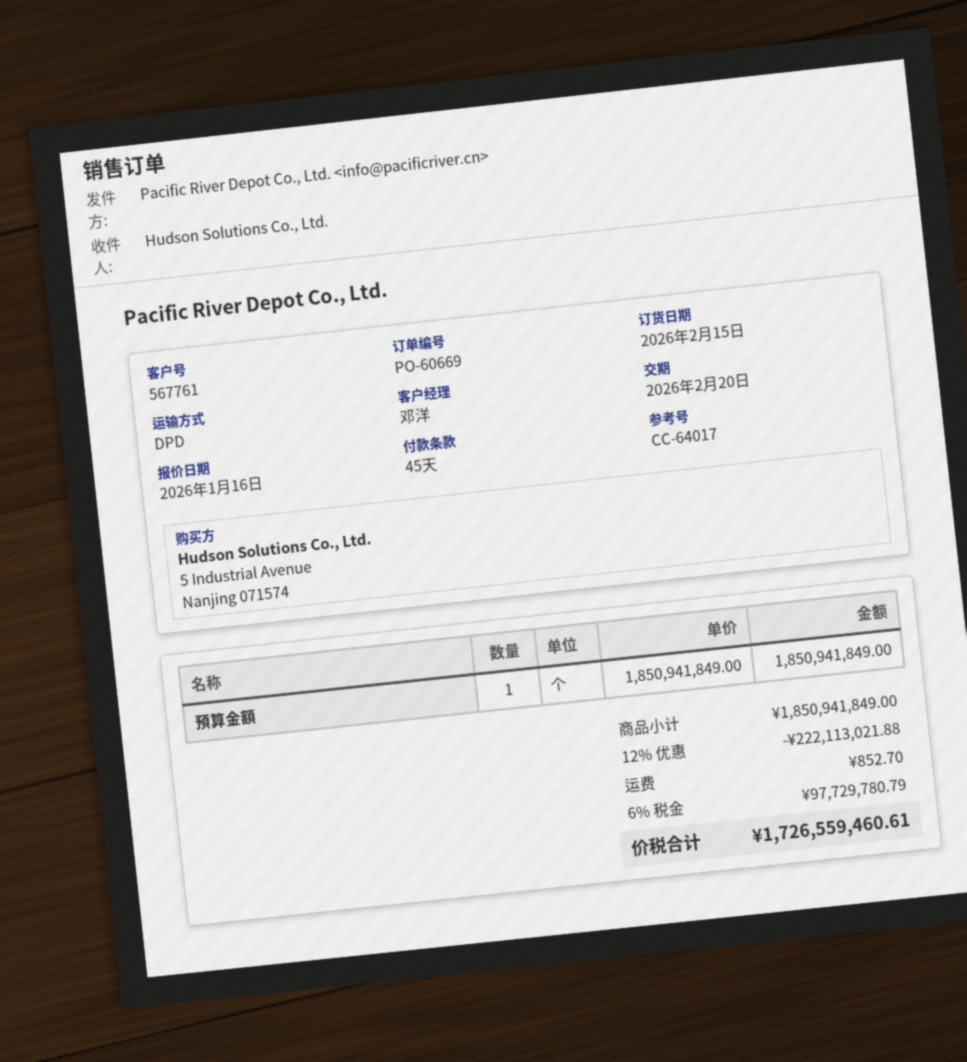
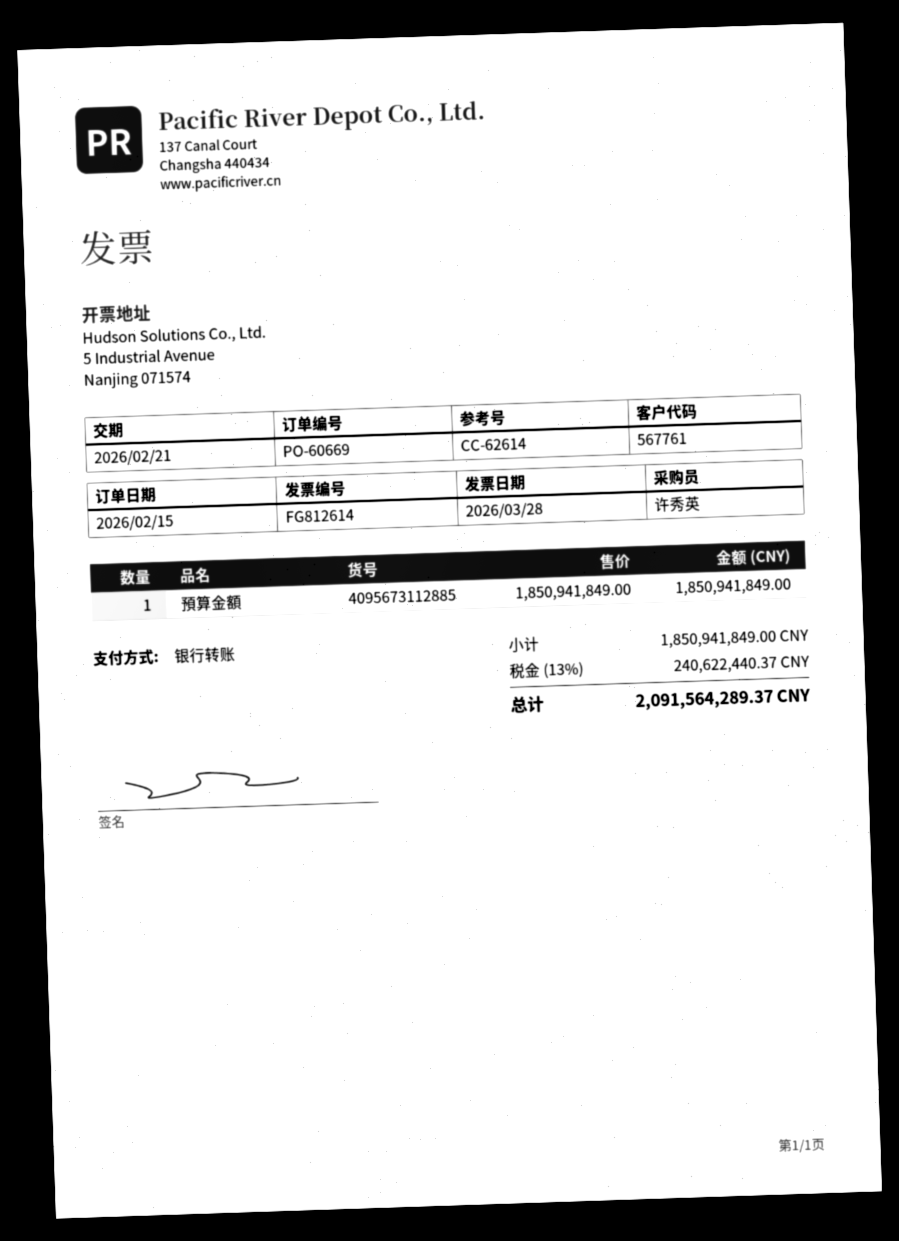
delivery date: 2026-02-20 -> 2026-02-21
reference: CC-64017 -> CC-62614
discount: 12% = 222113021.88 -> none
shipping: 852.70 -> none
tax: 6% = 97729780.79 -> 13% = 240622440.37
total: 1726559460.61 -> 2091564289.37

